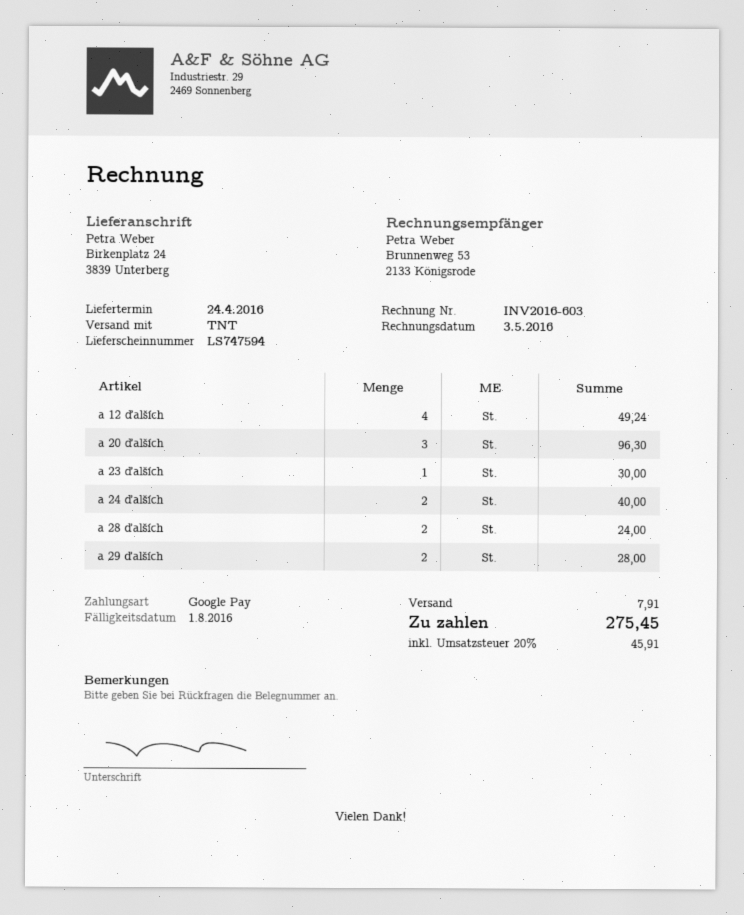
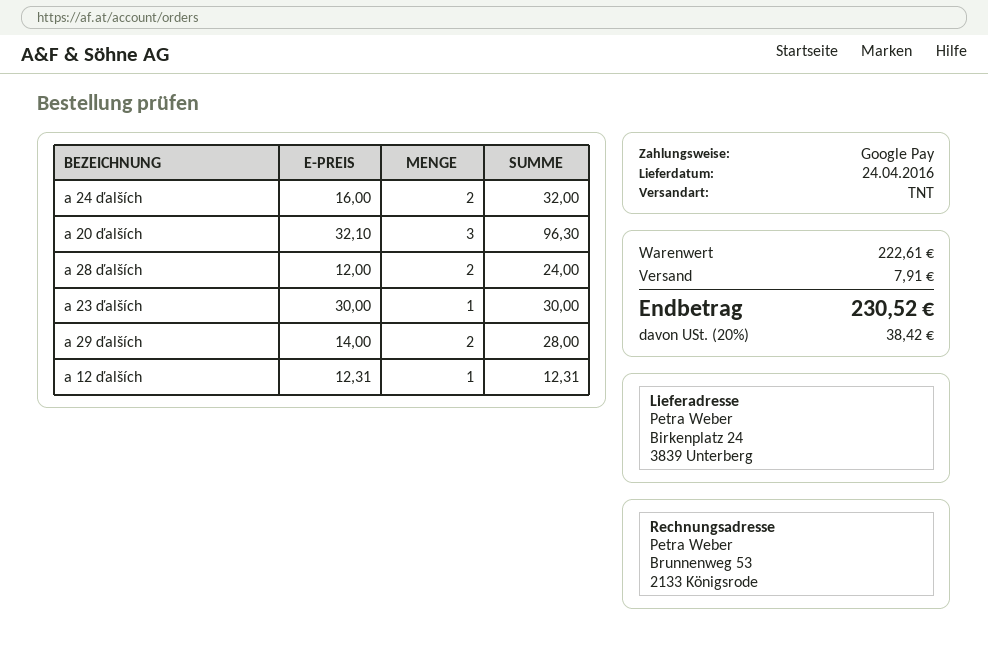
a 12 ďalších: 4 for 49.24 -> 1 for 12.31
a 24 ďalších: 2 for 40.00 -> 2 for 32.00
tax: 20% = 45.91 -> 20% = 38.42
total: 275.45 -> 230.52

